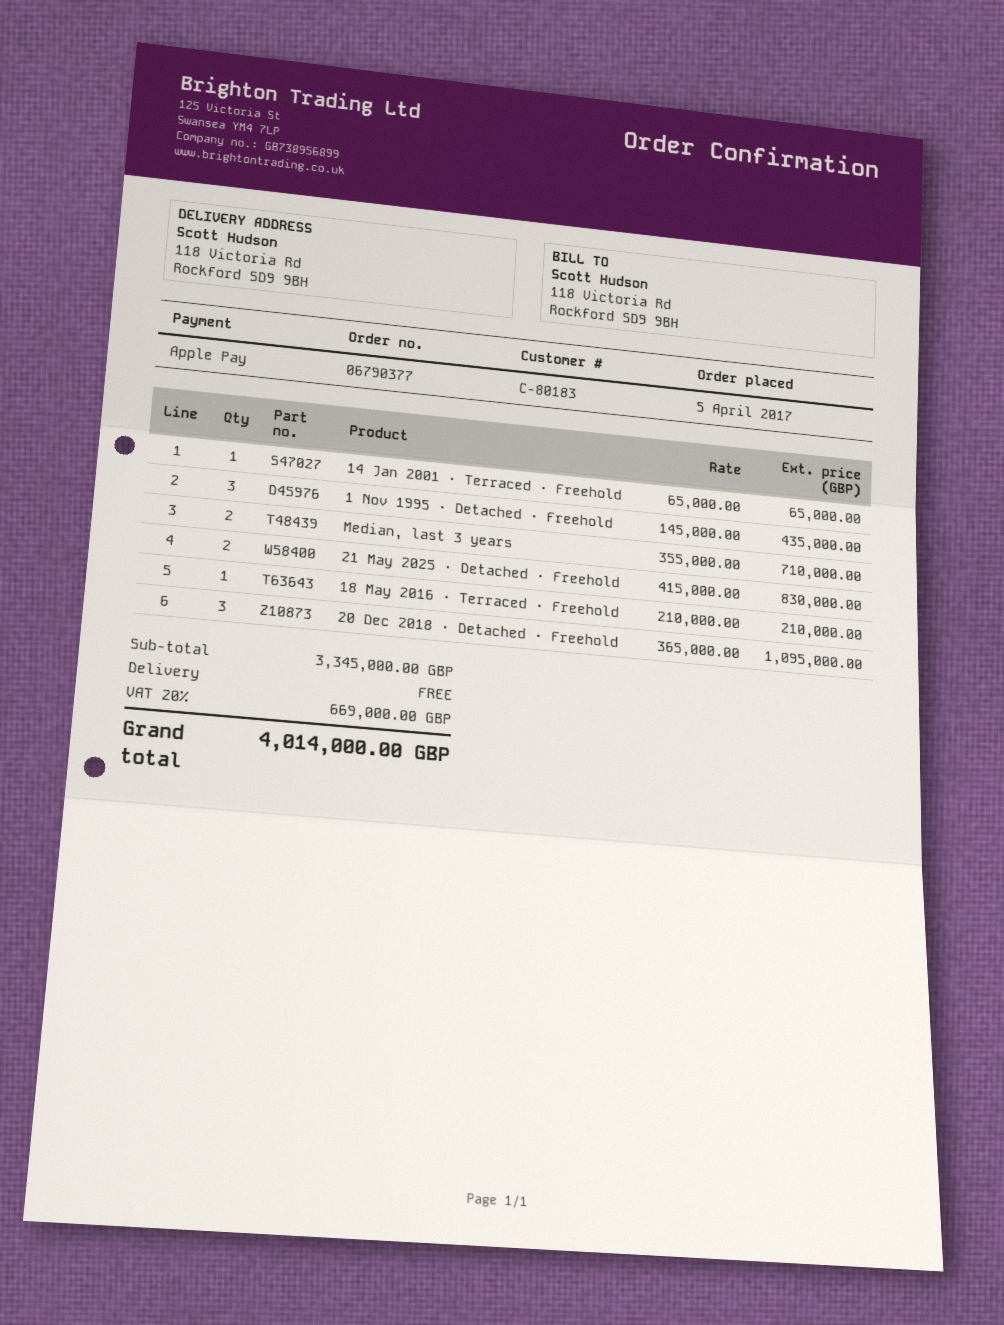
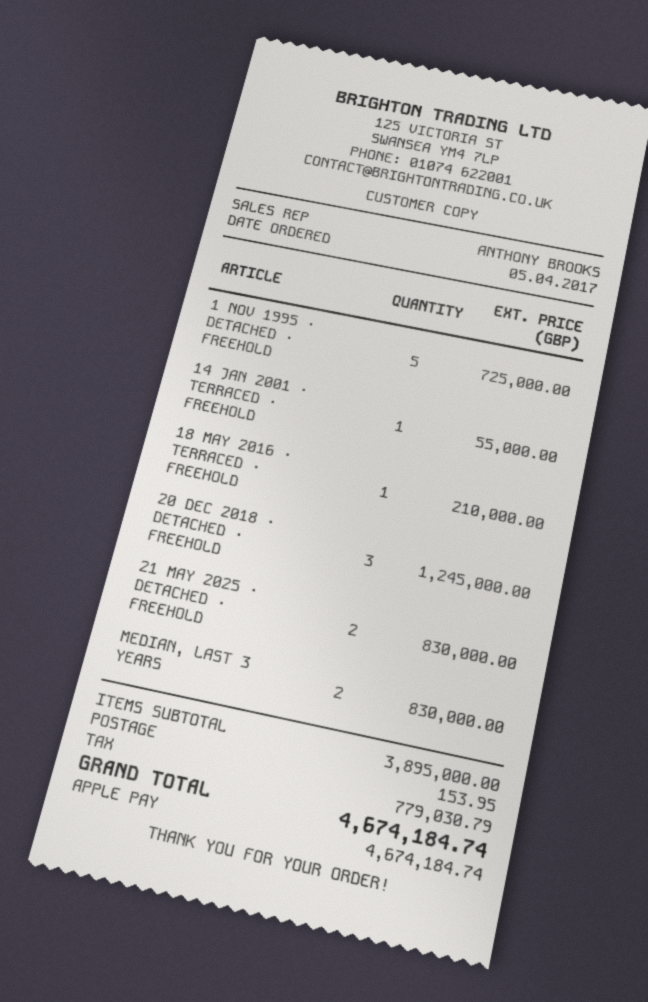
14 Jan 2001 · Terraced · Freehold: 1 for 65000.00 -> 1 for 55000.00
1 Nov 1995 · Detached · Freehold: 3 for 435000.00 -> 5 for 725000.00
Median, last 3 years: 2 for 710000.00 -> 2 for 830000.00
20 Dec 2018 · Detached · Freehold: 3 for 1095000.00 -> 3 for 1245000.00
subtotal: 3345000.00 -> 3895000.00
shipping: 0.00 -> 153.95
tax: 669000.00 -> 779030.79
total: 4014000.00 -> 4674184.74

